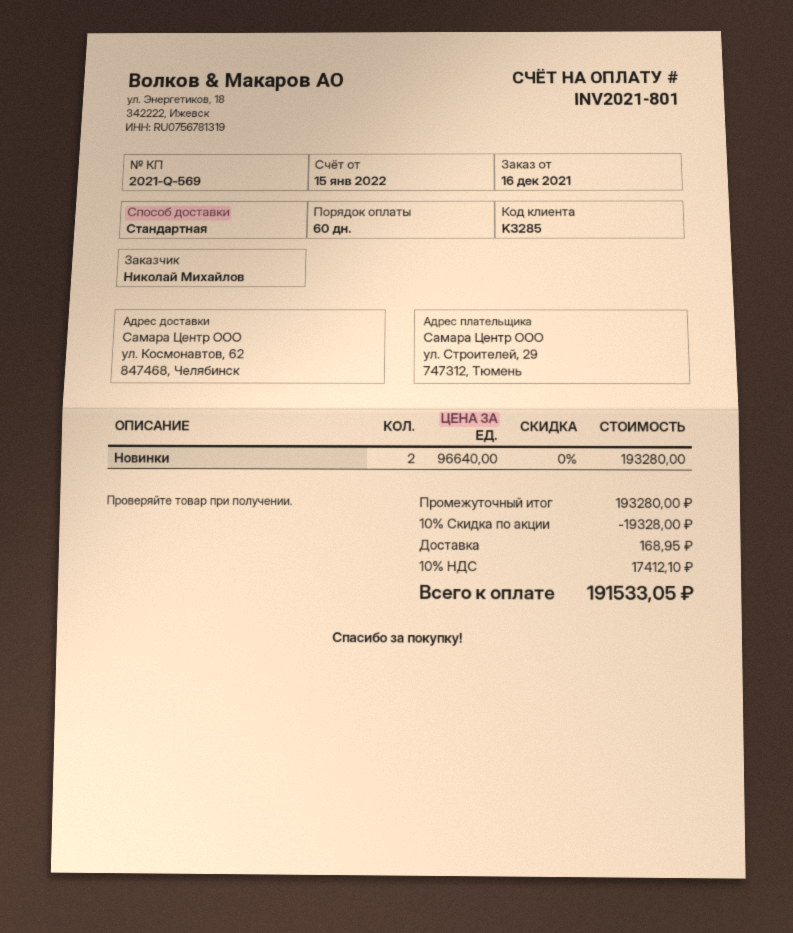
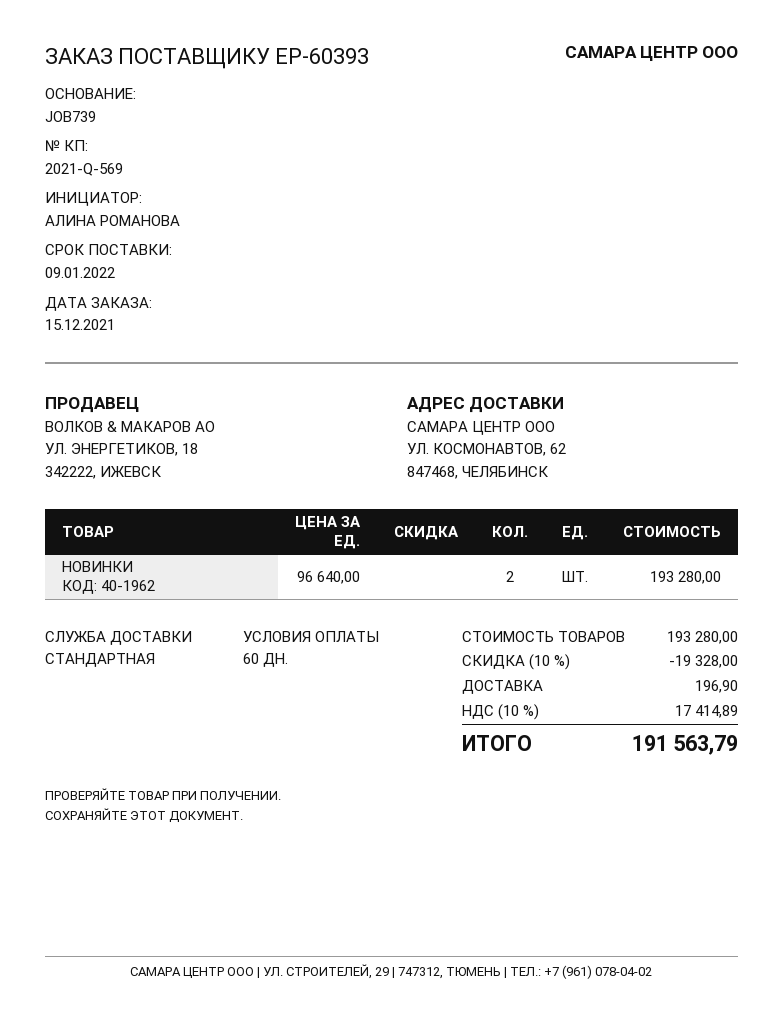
order date: 2021-12-16 -> 2021-12-15
ordered by: Николай Михайлов -> АЛИНА РОМАНОВА
shipping: 168.95 -> 196.90
tax: 10% = 17412.10 -> 10% = 17414.89
total: 191533.05 -> 191563.79

